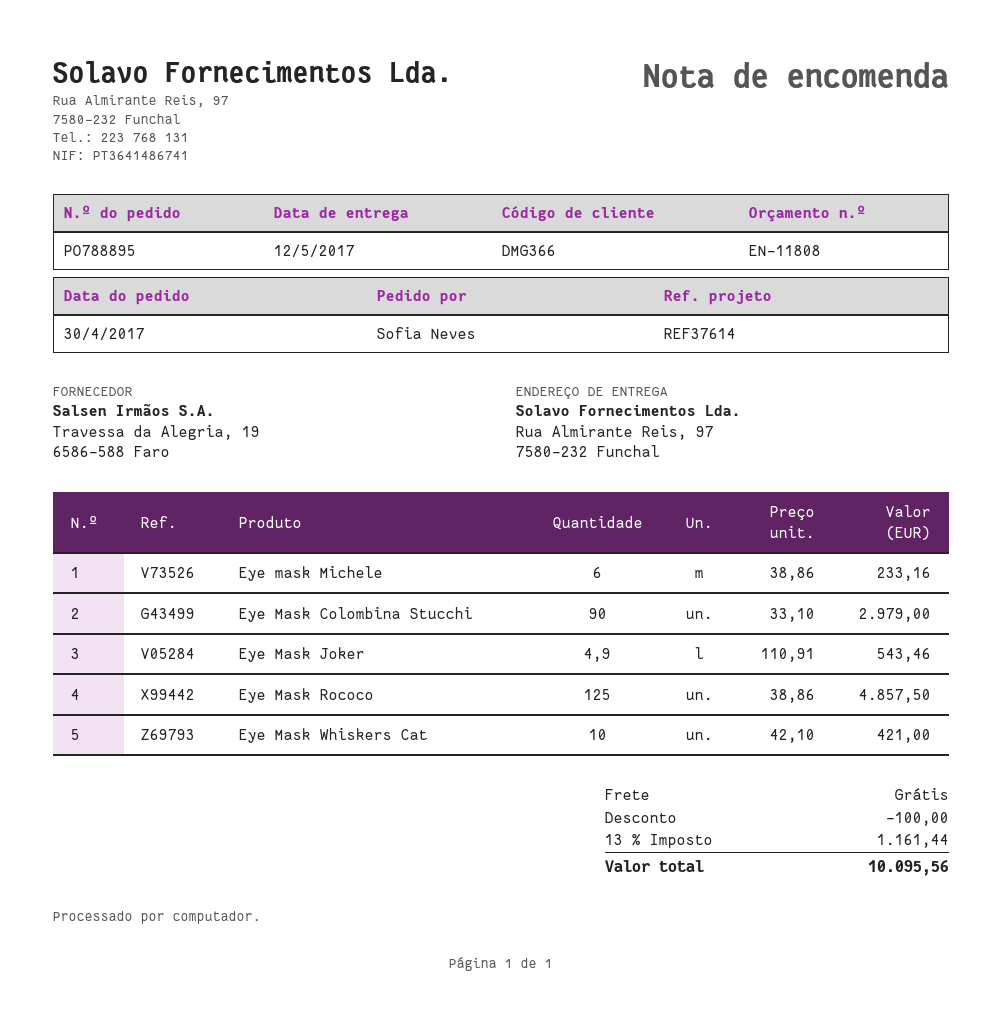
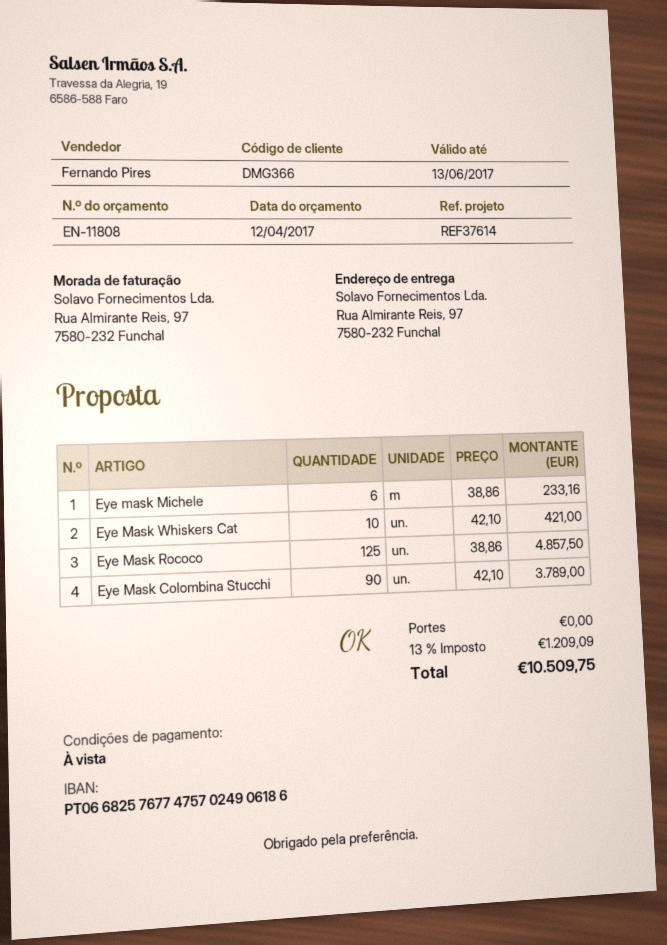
Eye Mask Colombina Stucchi: 90 x 33.10 = 2979.00 -> 90 x 42.10 = 3789.00
Eye Mask Joker: 4.9 x 110.91 = 543.46 -> none
discount: 100.00 -> none
tax: 13% = 1161.44 -> 13% = 1209.09
total: 10095.56 -> 10509.75

